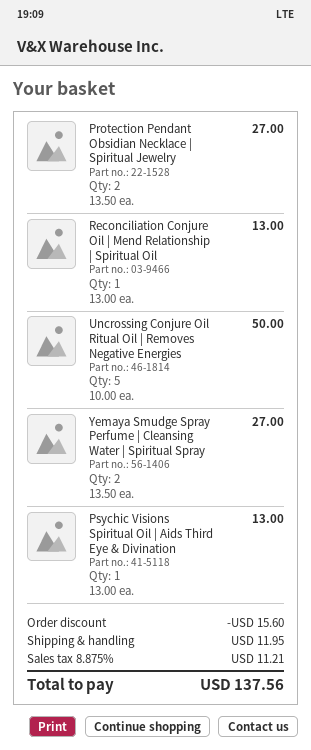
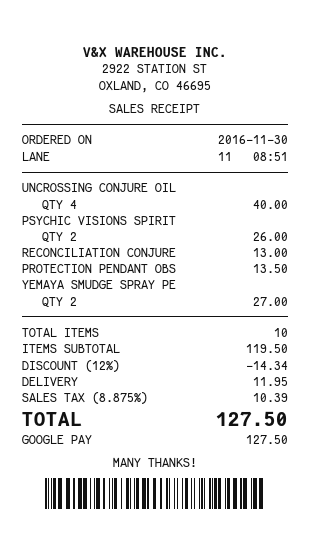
Protection Pendant Obsidian Necklace | Spiritual Jewelry: 2 for 27.00 -> 1 for 13.50
Uncrossing Conjure Oil Ritual Oil | Removes Negative Energies: 5 for 50.00 -> 4 for 40.00
Psychic Visions Spiritual Oil | Aids Third Eye & Divination: 1 for 13.00 -> 2 for 26.00
discount: 15.60 -> 14.34
tax: 8.875% = 11.21 -> 8.875% = 10.39
total: 137.56 -> 127.50

